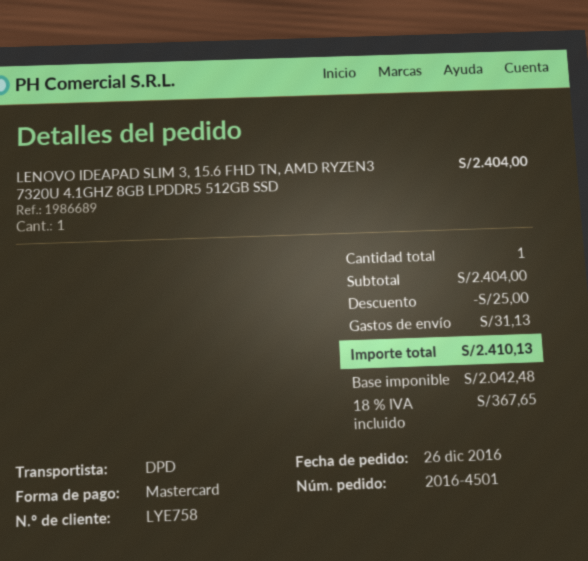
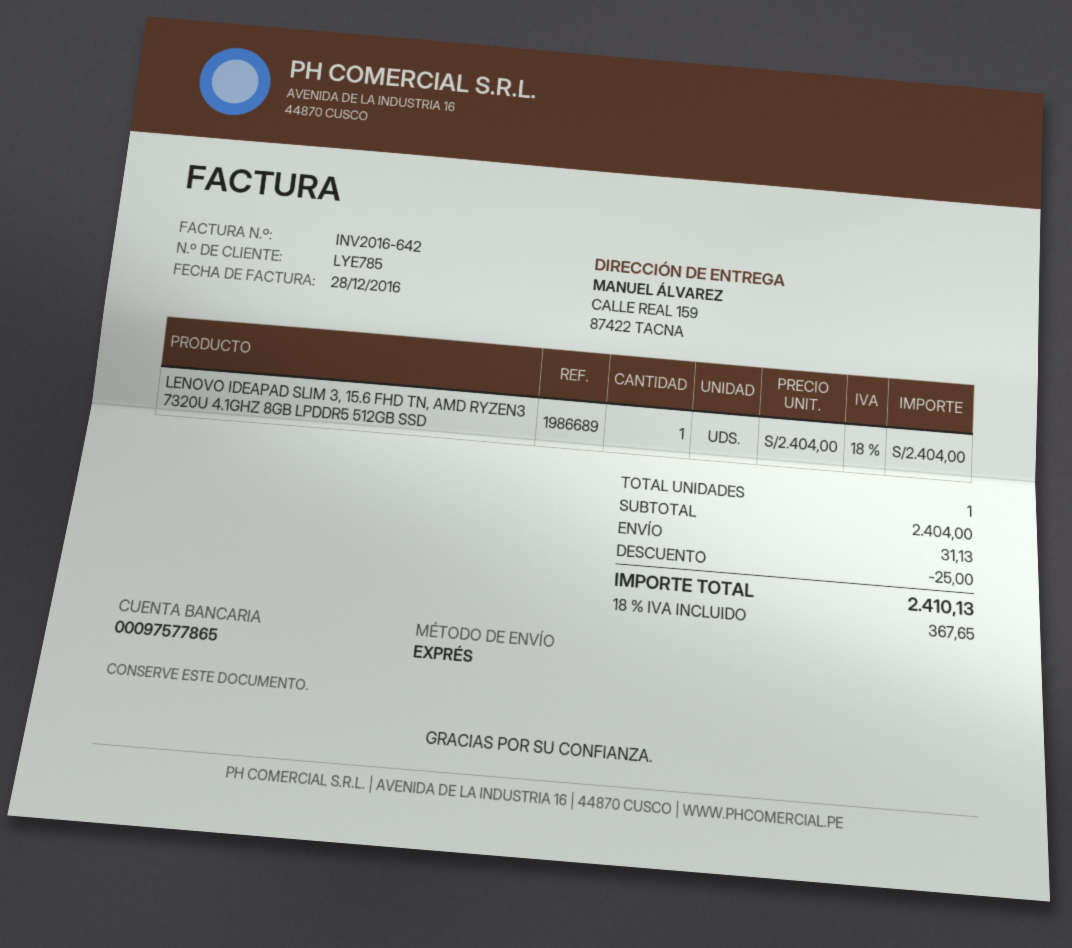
customer number: LYE758 -> LYE785
shipping method: DPD -> express

